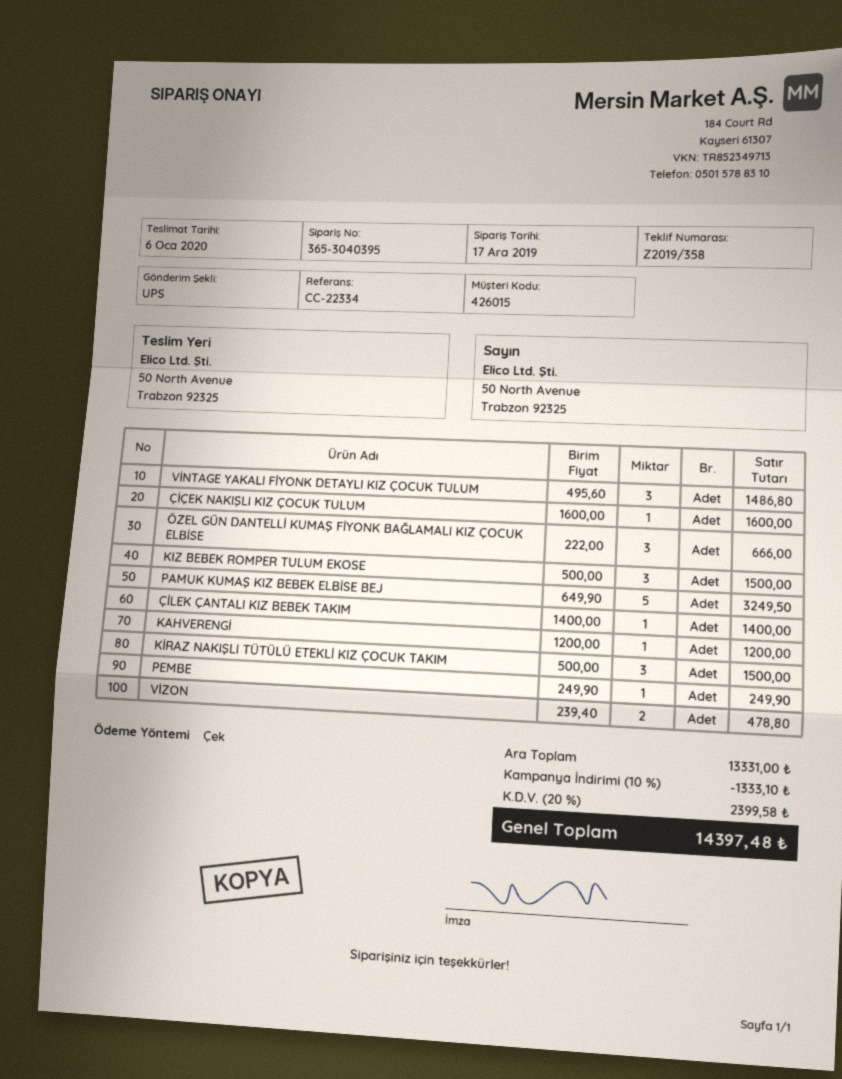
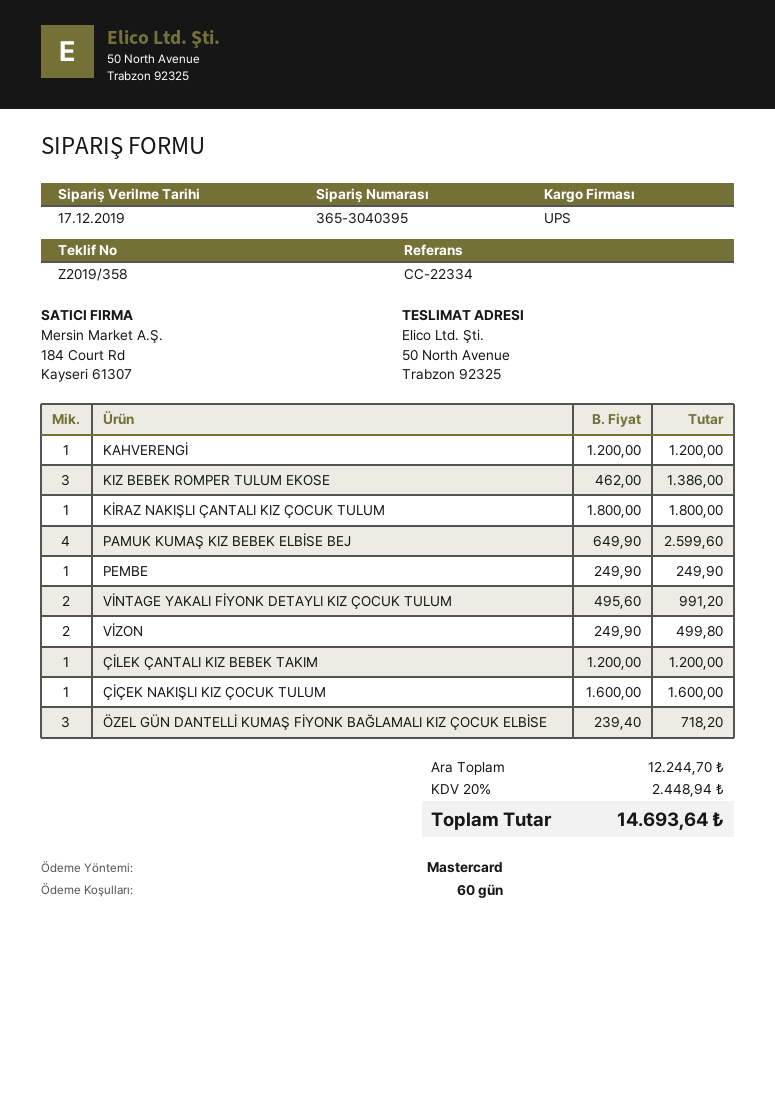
payment method: cheque -> Mastercard
VİNTAGE YAKALI FİYONK DETAYLI KIZ ÇOCUK TULUM: 3 x 495.60 = 1486.80 -> 2 x 495.60 = 991.20
ÖZEL GÜN DANTELLİ KUMAŞ FİYONK BAĞLAMALI KIZ ÇOCUK ELBİSE: 3 x 222.00 = 666.00 -> 3 x 239.40 = 718.20
KIZ BEBEK ROMPER TULUM EKOSE: 3 x 500.00 = 1500.00 -> 3 x 462.00 = 1386.00
PAMUK KUMAŞ KIZ BEBEK ELBİSE BEJ: 5 x 649.90 = 3249.50 -> 4 x 649.90 = 2599.60
ÇİLEK ÇANTALI KIZ BEBEK TAKIM: 1 x 1400.00 = 1400.00 -> 1 x 1200.00 = 1200.00
KİRAZ NAKIŞLI TÜTÜLÜ ETEKLİ KIZ ÇOCUK TAKIM: 3 x 500.00 = 1500.00 -> none
VİZON: 2 x 239.40 = 478.80 -> 2 x 249.90 = 499.80
KİRAZ NAKIŞLI ÇANTALI KIZ ÇOCUK TULUM: none -> 1 x 1800.00 = 1800.00
subtotal: 13331.00 -> 12244.70
discount: 10% = 1333.10 -> none
tax: 20% = 2399.58 -> 20% = 2448.94
total: 14397.48 -> 14693.64

